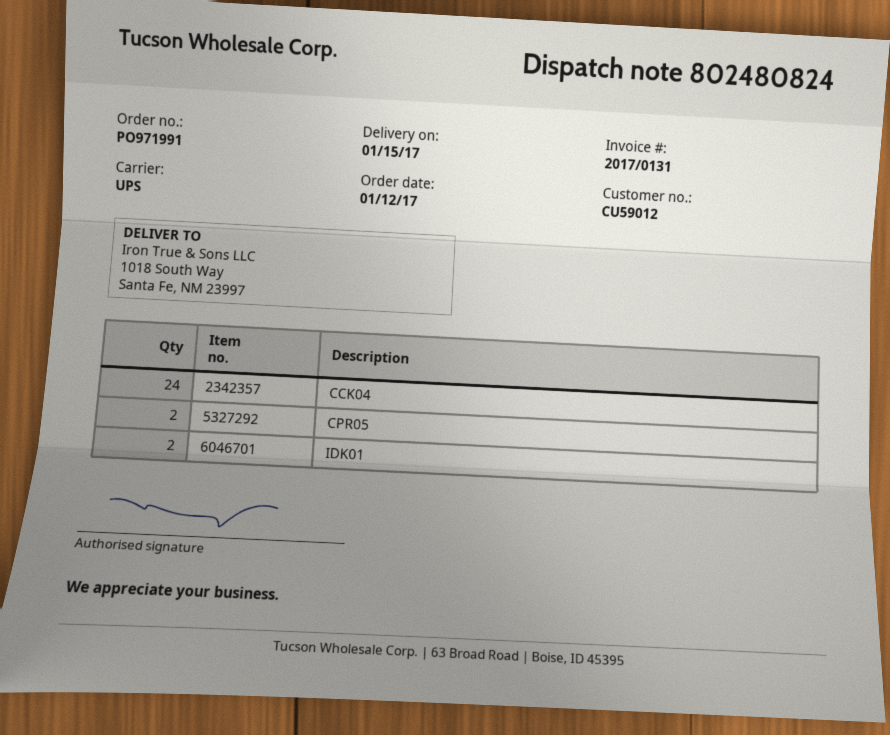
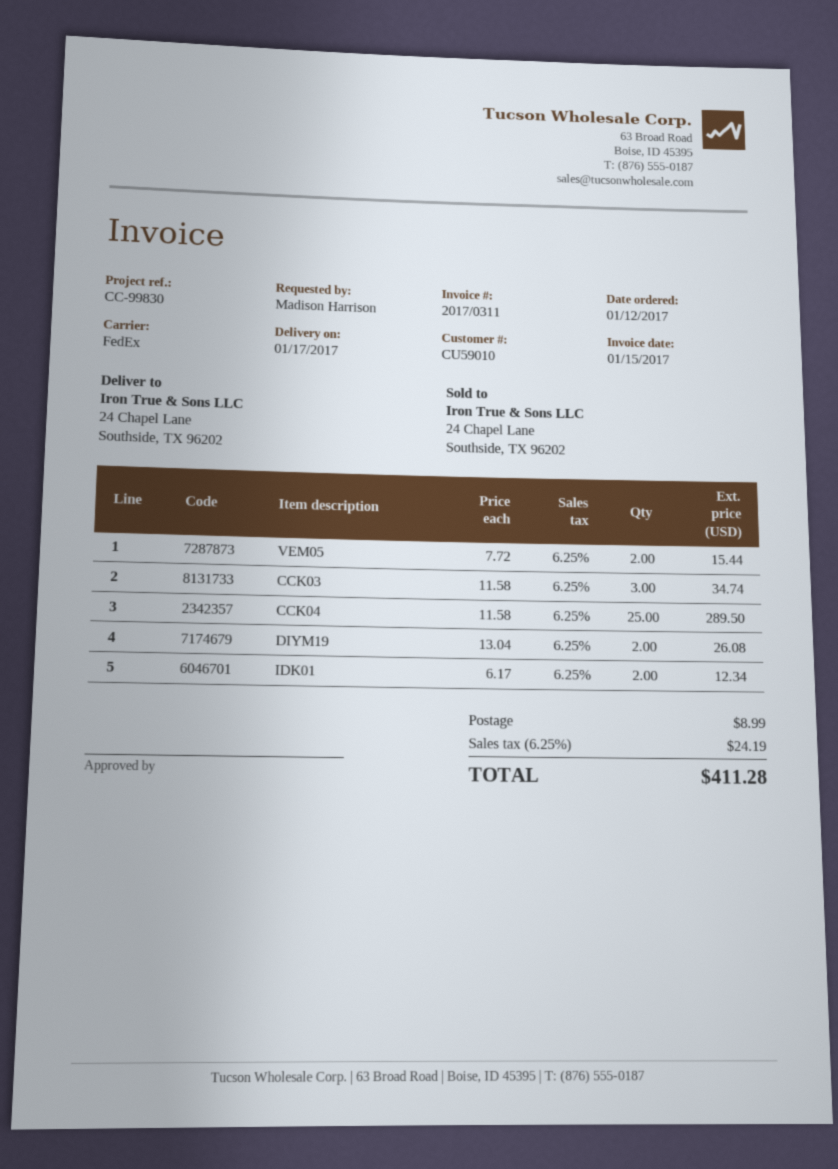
delivery date: 2017-01-15 -> 2017-01-17
invoice number: 2017/0131 -> 2017/0311
customer number: CU59012 -> CU59010
shipping method: UPS -> FedEx
ship to: 1018 South Way, Santa Fe, NM 23997 -> 24 Chapel Lane, Southside, TX 96202
CCK04: 24 -> 25
CPR05: 2 -> none
VEM05: none -> 2
CCK03: none -> 3
DIYM19: none -> 2

